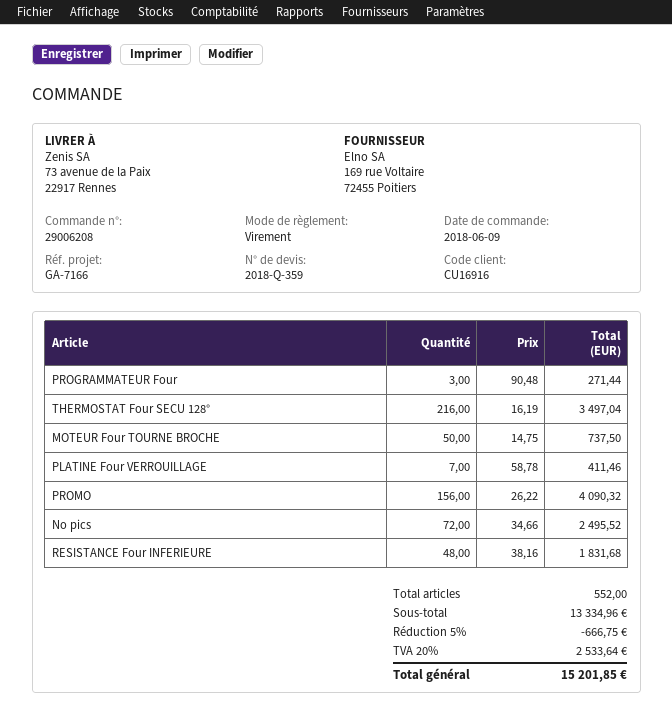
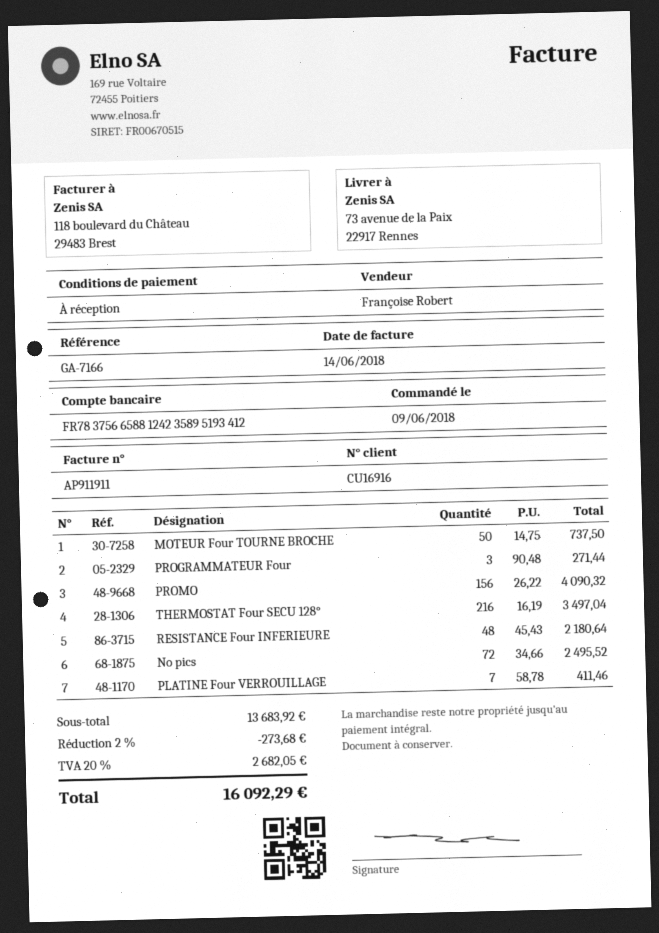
RESISTANCE Four INFERIEURE: 48 x 38.16 = 1831.68 -> 48 x 45.43 = 2180.64
subtotal: 13334.96 -> 13683.92
discount: 5% = 666.75 -> 2% = 273.68
tax: 20% = 2533.64 -> 20% = 2682.05
total: 15201.85 -> 16092.29

